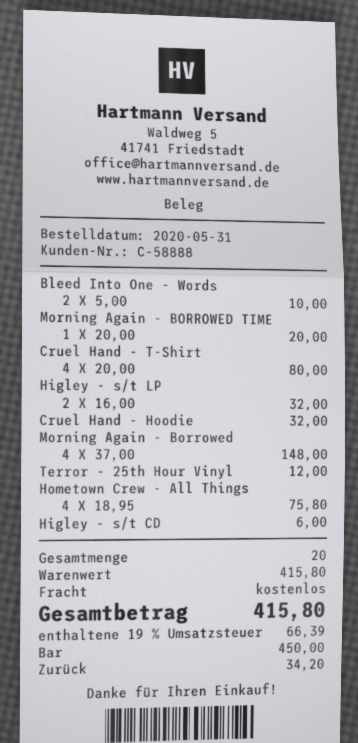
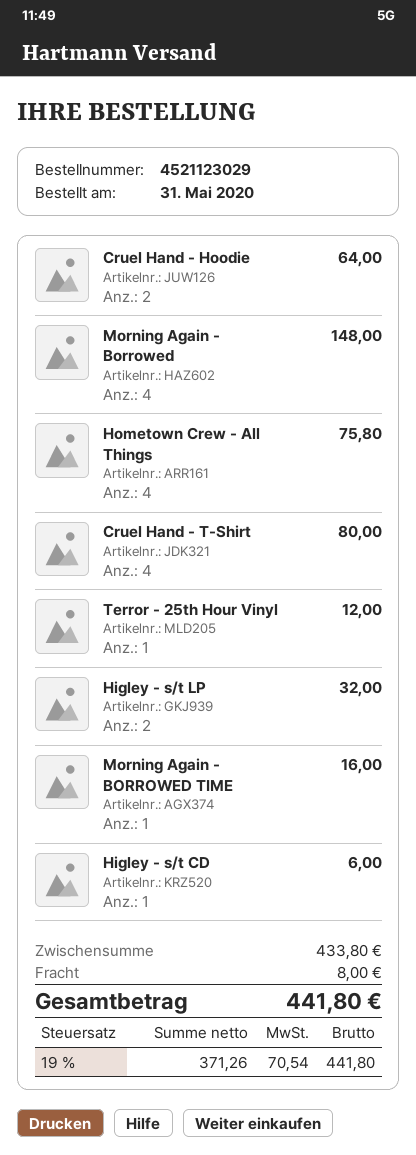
Bleed Into One - Words: 2 for 10.00 -> none
Morning Again - BORROWED TIME: 1 for 20.00 -> 1 for 16.00
Cruel Hand - Hoodie: 1 for 32.00 -> 2 for 64.00
subtotal: 415.80 -> 433.80
shipping: 0.00 -> 8.00
tax: 19% = 66.39 -> 19% = 70.54
total: 415.80 -> 441.80

